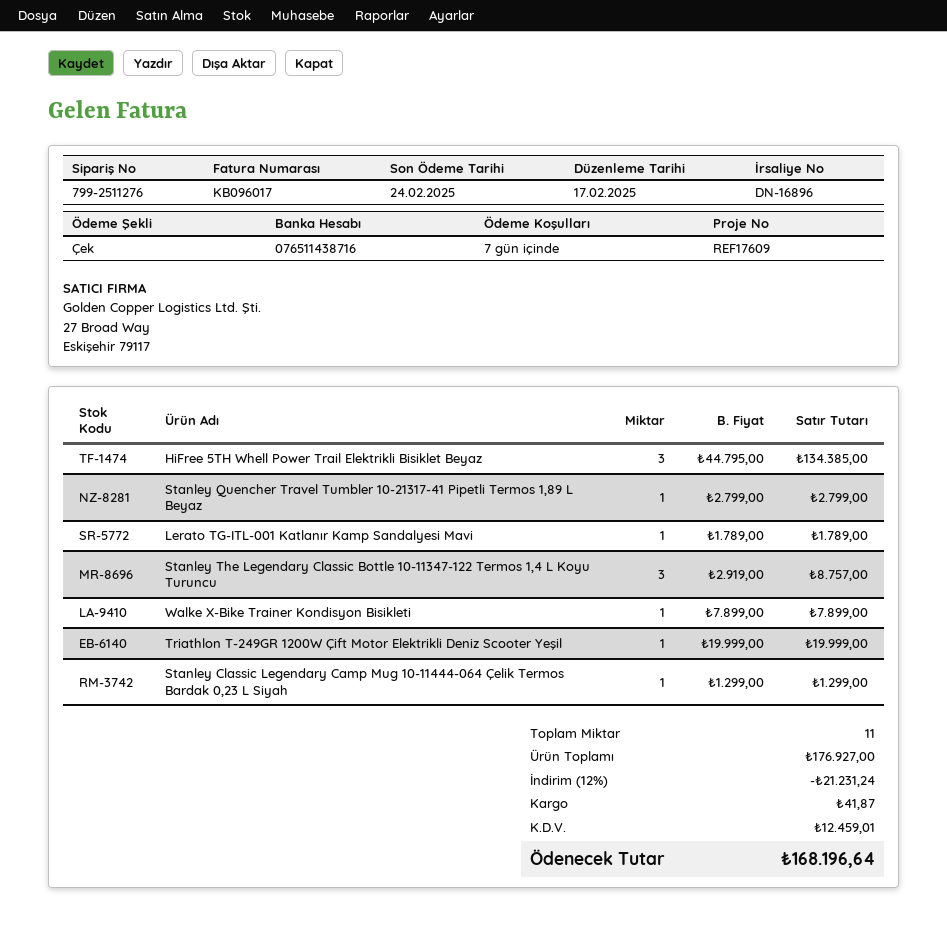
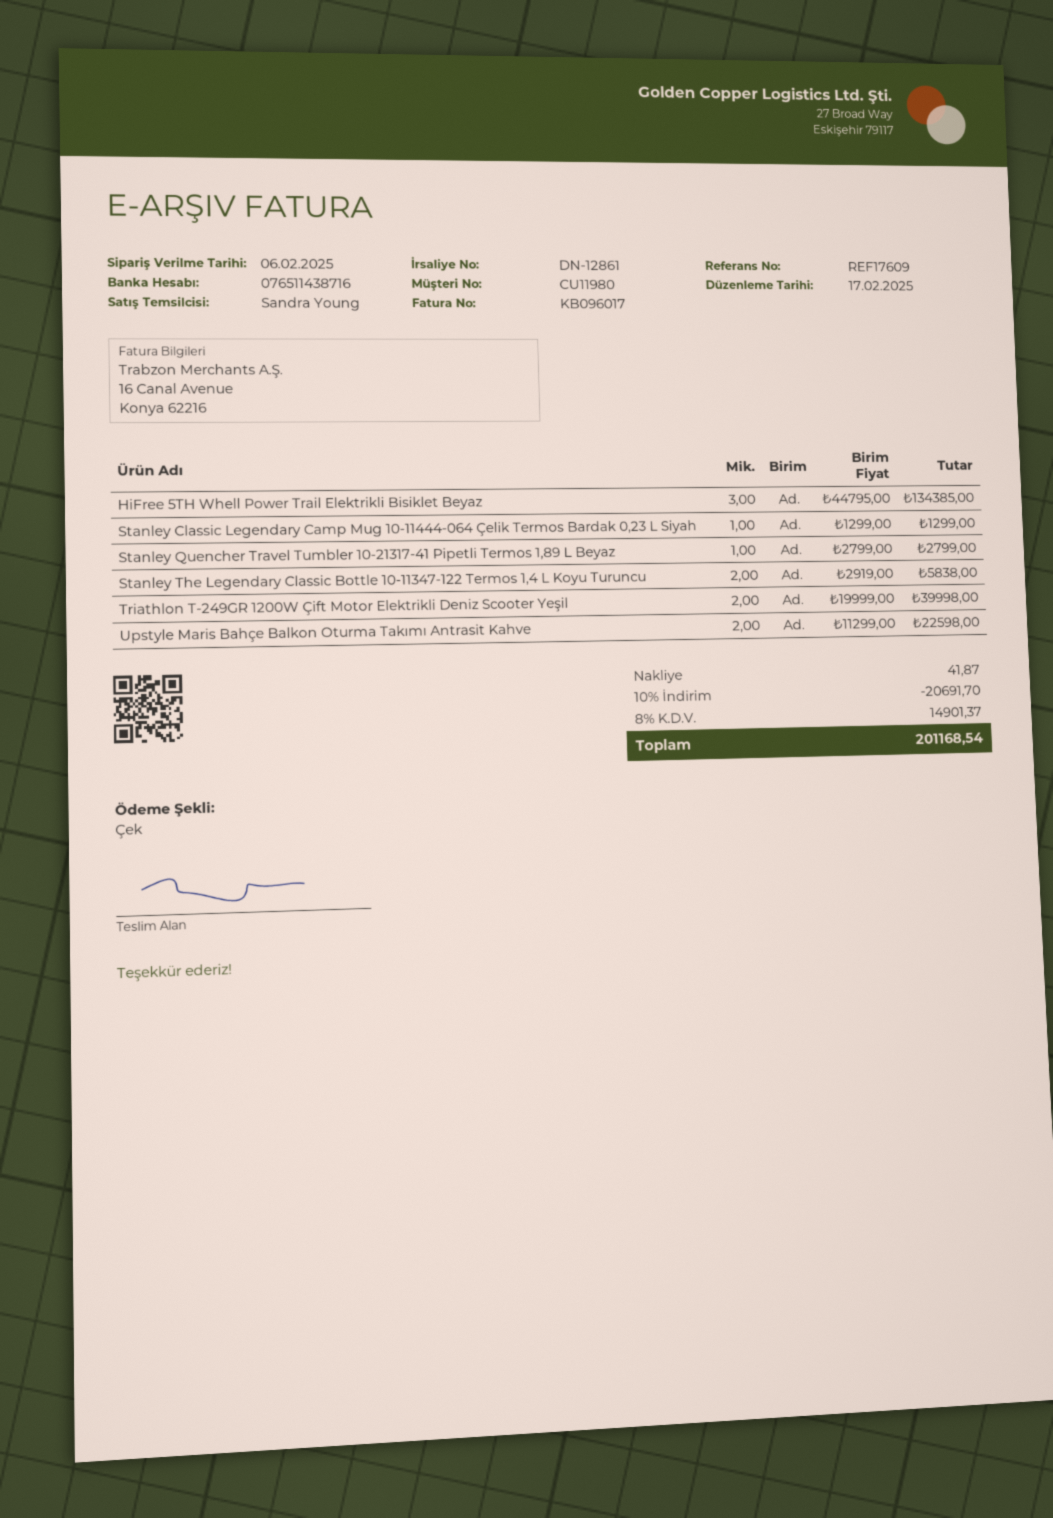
delivery note number: DN-16896 -> DN-12861
Lerato TG-ITL-001 Katlanır Kamp Sandalyesi Mavi: 1 x 1789.00 = 1789.00 -> none
Stanley The Legendary Classic Bottle 10-11347-122 Termos 1,4 L Koyu Turuncu: 3 x 2919.00 = 8757.00 -> 2 x 2919.00 = 5838.00
Walke X-Bike Trainer Kondisyon Bisikleti: 1 x 7899.00 = 7899.00 -> none
Triathlon T-249GR 1200W Çift Motor Elektrikli Deniz Scooter Yeşil: 1 x 19999.00 = 19999.00 -> 2 x 19999.00 = 39998.00
Upstyle Maris Bahçe Balkon Oturma Takımı Antrasit Kahve: none -> 2 x 11299.00 = 22598.00
discount: 12% = 21231.24 -> 10% = 20691.70
tax: 12459.01 -> 14901.37
total: 168196.64 -> 201168.54

